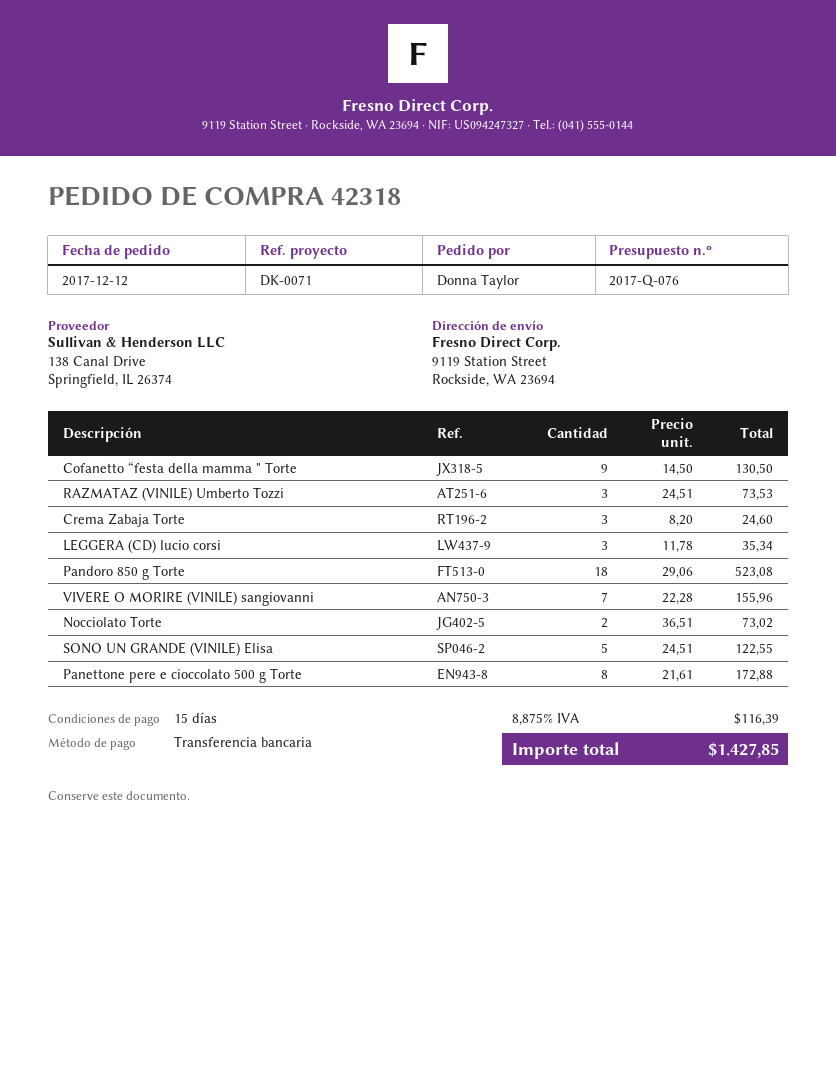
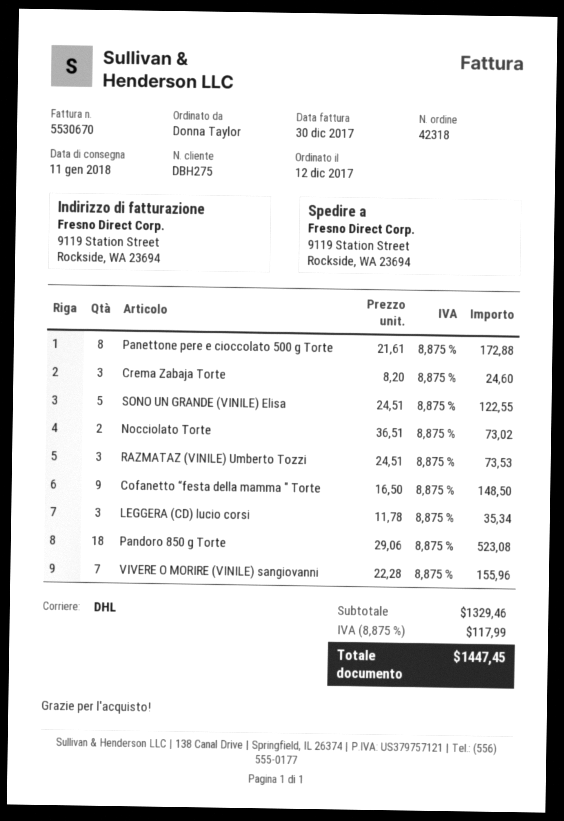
Cofanetto “festa della mamma " Torte: 9 x 14.50 = 130.50 -> 9 x 16.50 = 148.50
tax: 8.875% = 116.39 -> 8.875% = 117.99
total: 1427.85 -> 1447.45

